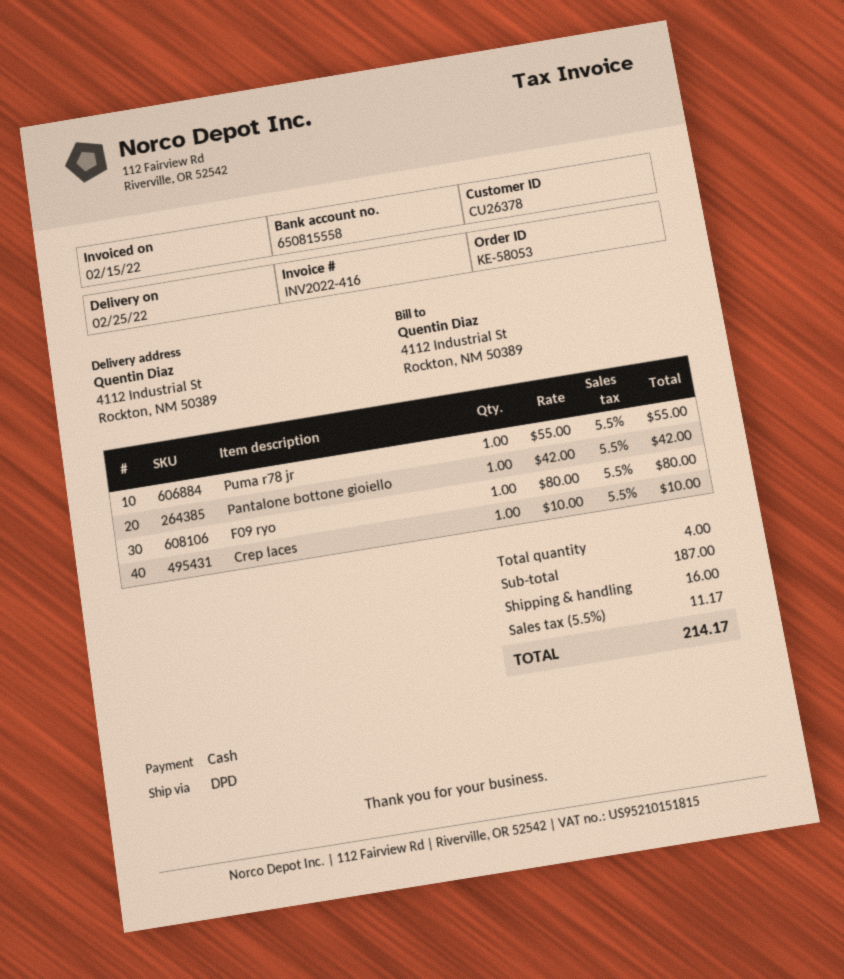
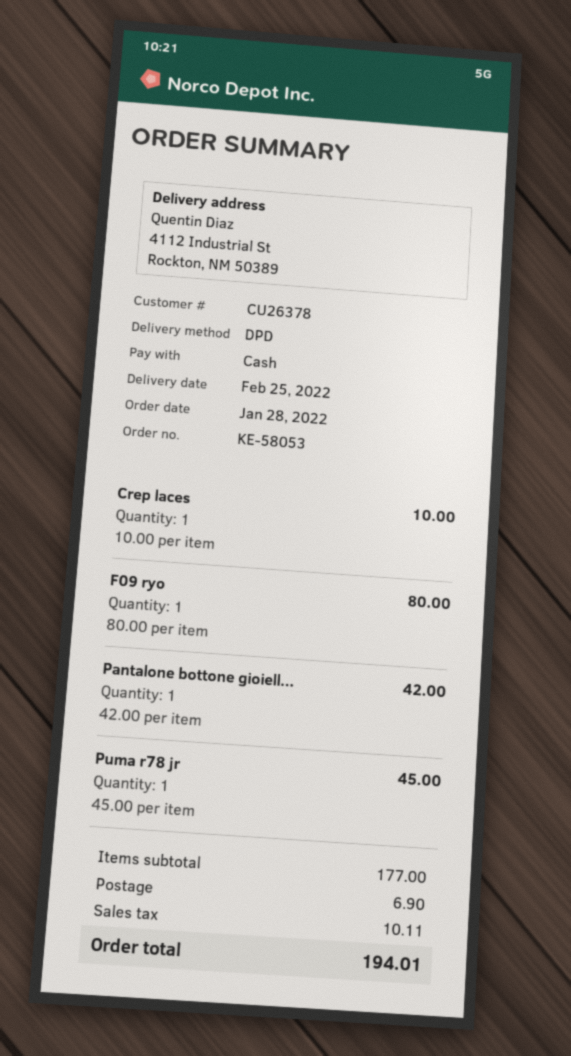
Puma r78 jr: 1 x 55.00 = 55.00 -> 1 x 45.00 = 45.00
subtotal: 187.00 -> 177.00
shipping: 16.00 -> 6.90
tax: 11.17 -> 10.11
total: 214.17 -> 194.01

